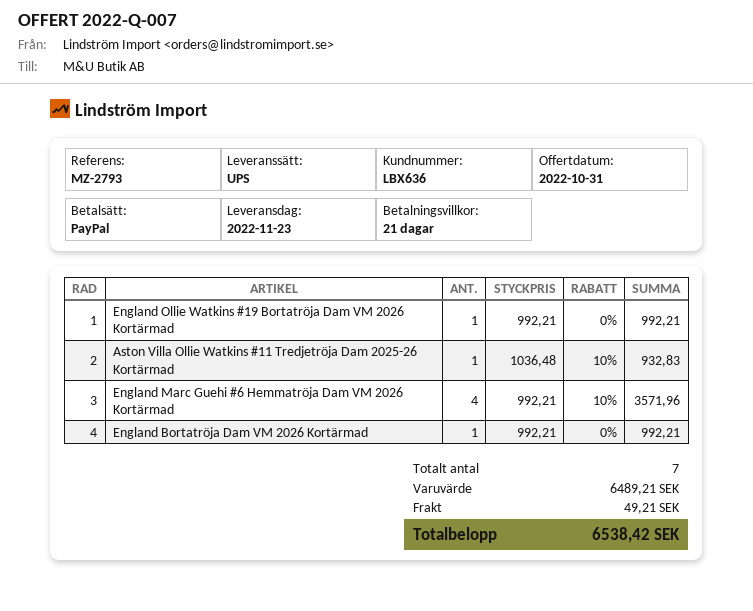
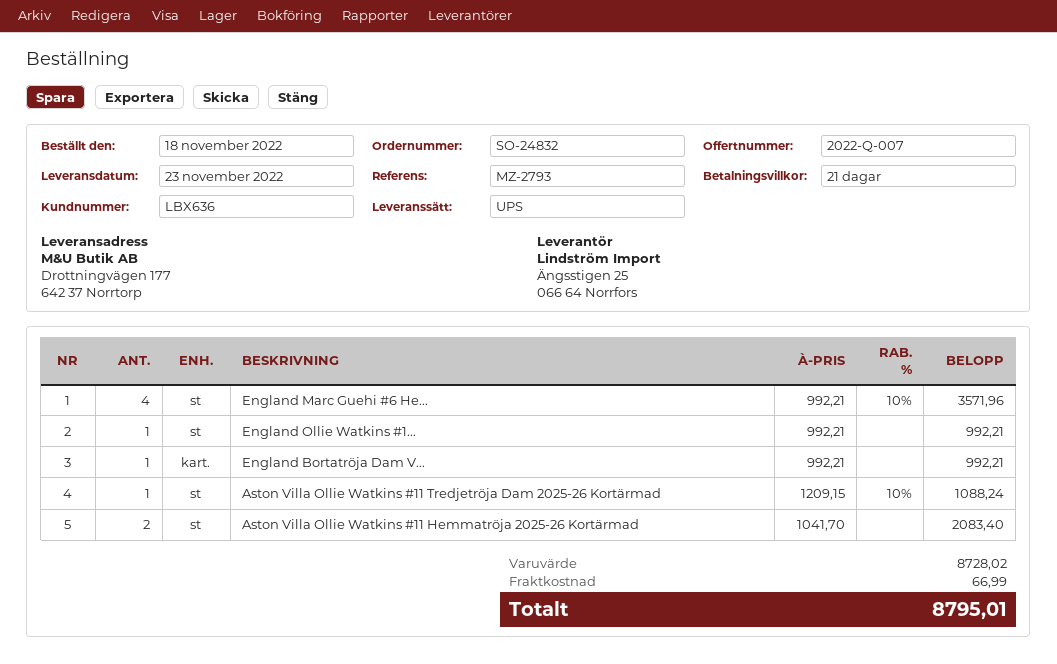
Aston Villa Ollie Watkins #11 Tredjetröja Dam 2025-26 Kortärmad: 1 x 1036.48 - 10% = 932.83 -> 1 x 1209.15 - 10% = 1088.24
Aston Villa Ollie Watkins #11 Hemmatröja 2025-26 Kortärmad: none -> 2 x 1041.70 = 2083.40
subtotal: 6489.21 -> 8728.02
shipping: 49.21 -> 66.99
total: 6538.42 -> 8795.01

